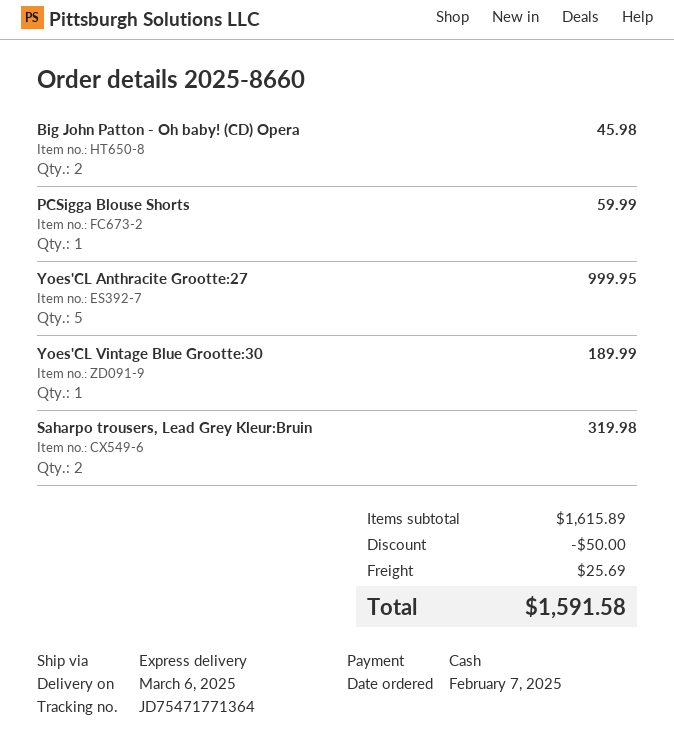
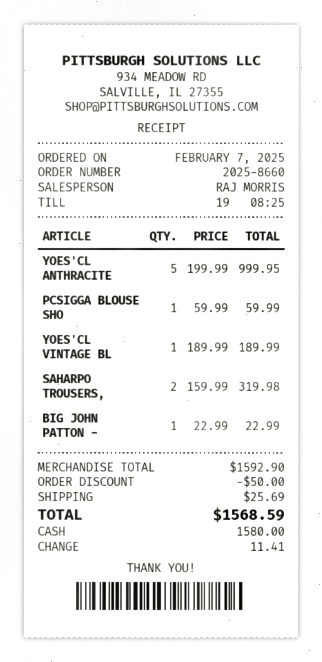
Big John Patton - Oh baby! (CD) Opera: 2 for 45.98 -> 1 for 22.99
subtotal: 1615.89 -> 1592.90
total: 1591.58 -> 1568.59

